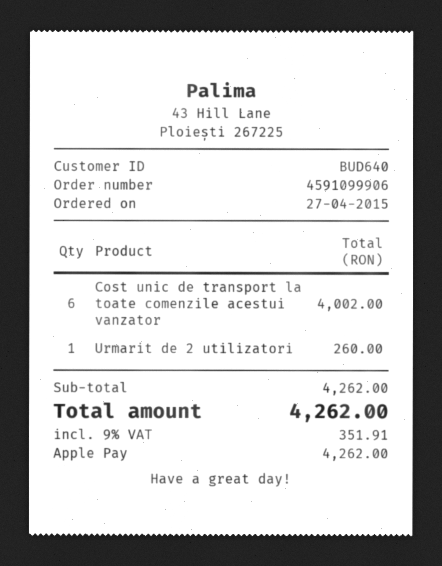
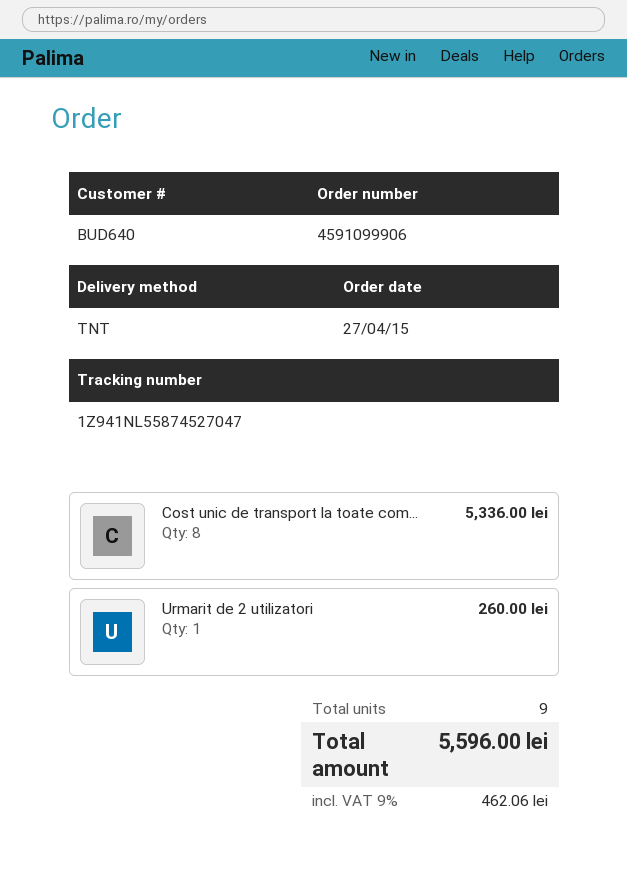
Cost unic de transport la toate comenzile acestui vanzator: 6 for 4002.00 -> 8 for 5336.00
tax: 9% = 351.91 -> 9% = 462.06
total: 4262.00 -> 5596.00

